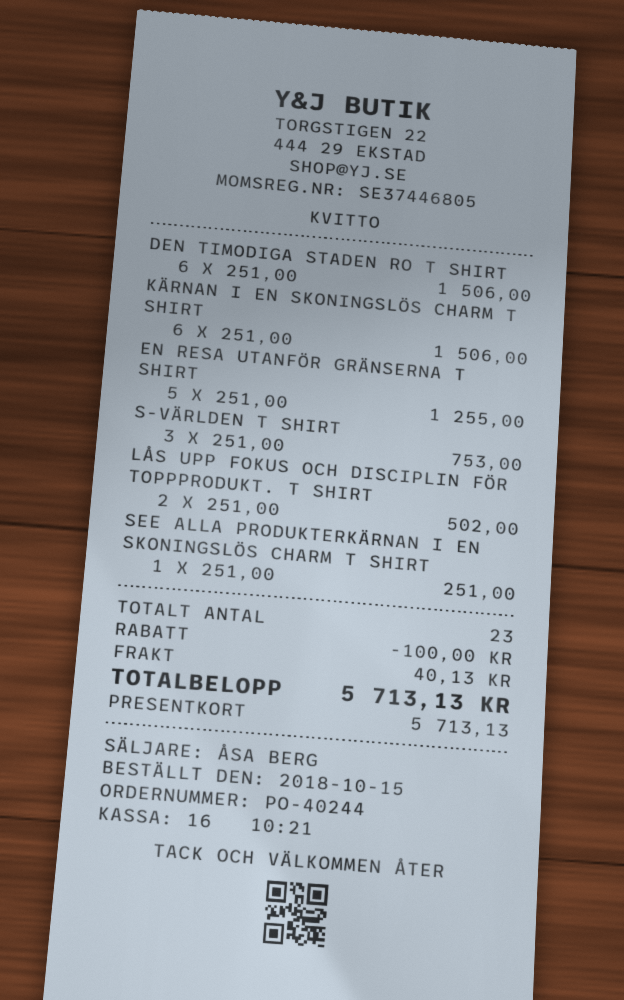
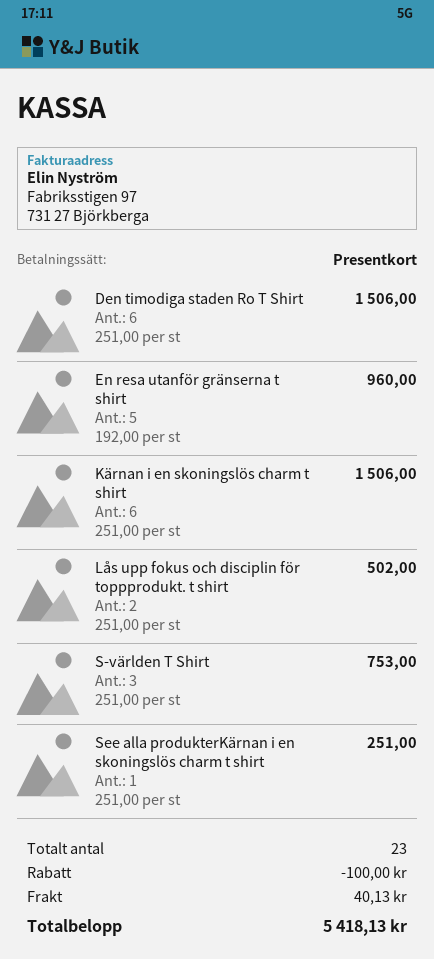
EN RESA UTANFÖR GRÄNSERNA T SHIRT: 5 x 251.00 = 1255.00 -> 5 x 192.00 = 960.00
total: 5713.13 -> 5418.13

